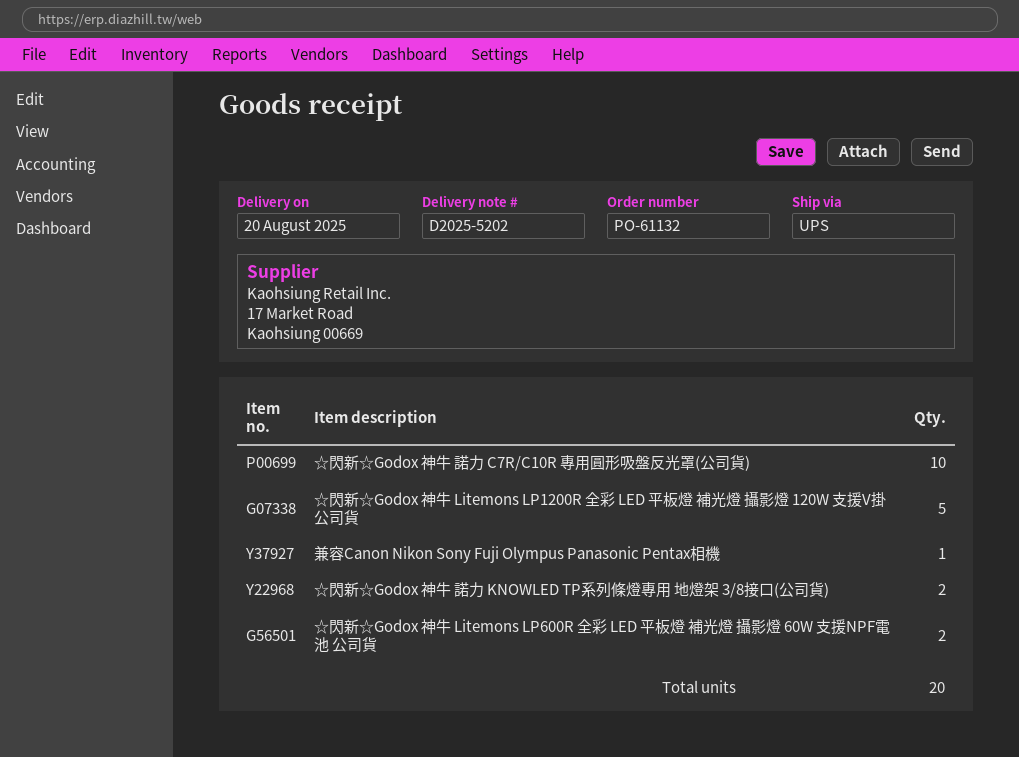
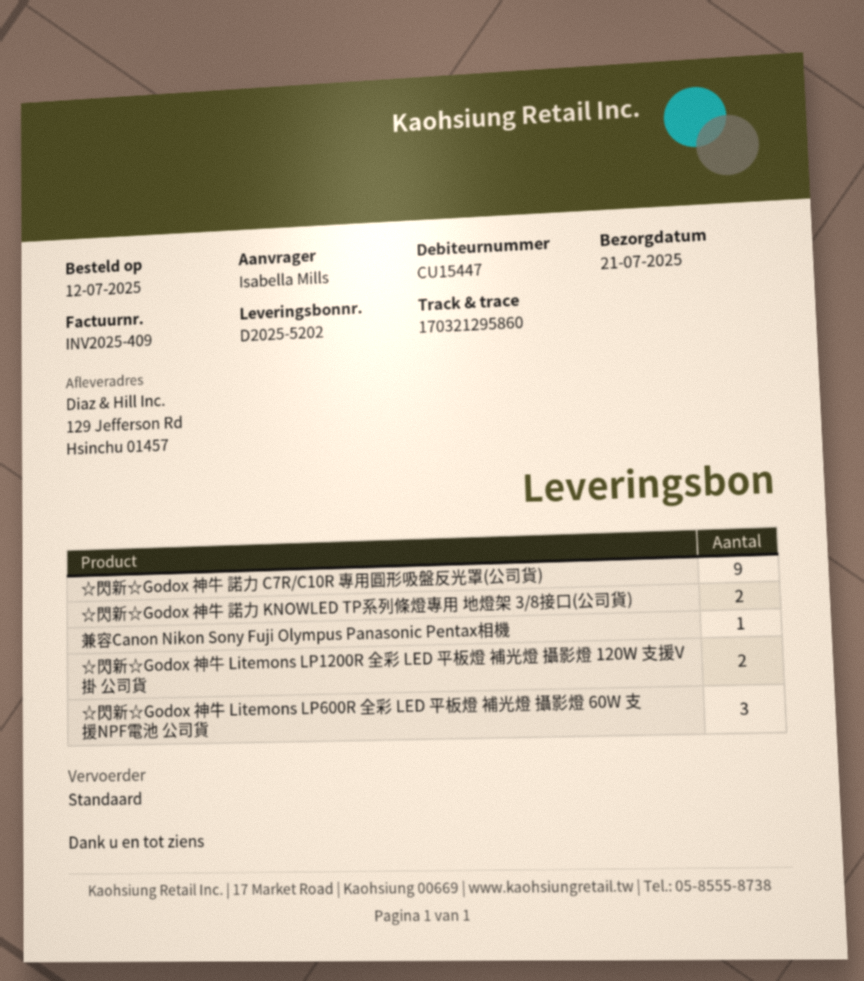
delivery date: 2025-08-20 -> 2025-07-21
shipping method: UPS -> standard
☆閃新☆Godox 神牛 諾力 C7R/C10R 專用圓形吸盤反光罩(公司貨): 10 -> 9
☆閃新☆Godox 神牛 Litemons LP1200R 全彩 LED 平板燈 補光燈 攝影燈 120W 支援V掛 公司貨: 5 -> 2
☆閃新☆Godox 神牛 Litemons LP600R 全彩 LED 平板燈 補光燈 攝影燈 60W 支援NPF電池 公司貨: 2 -> 3

